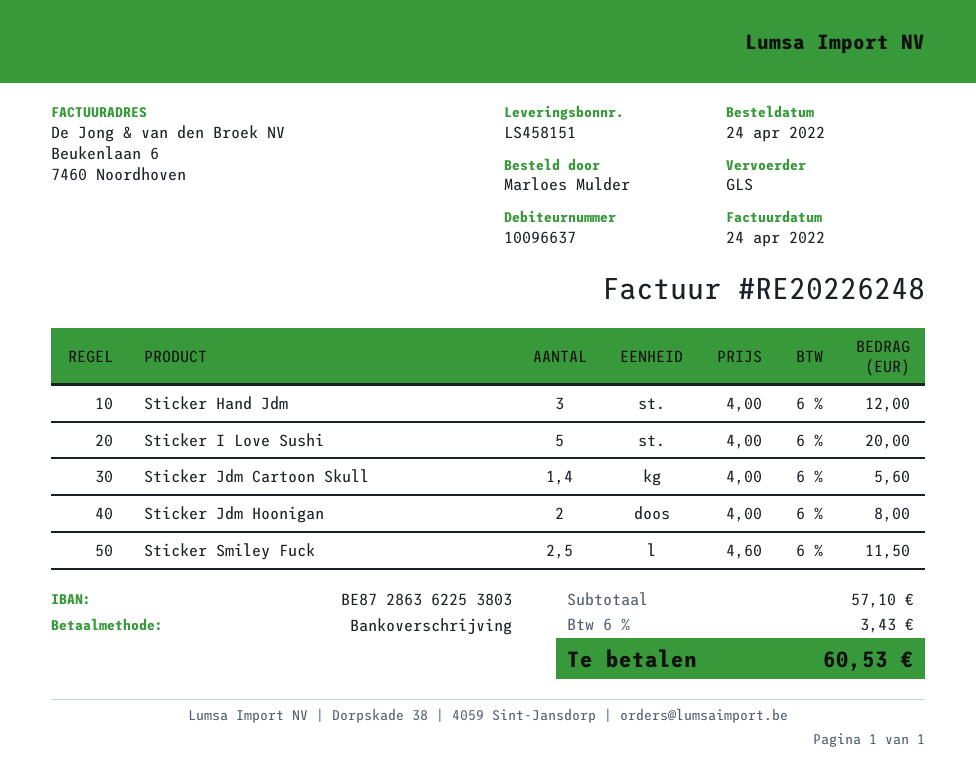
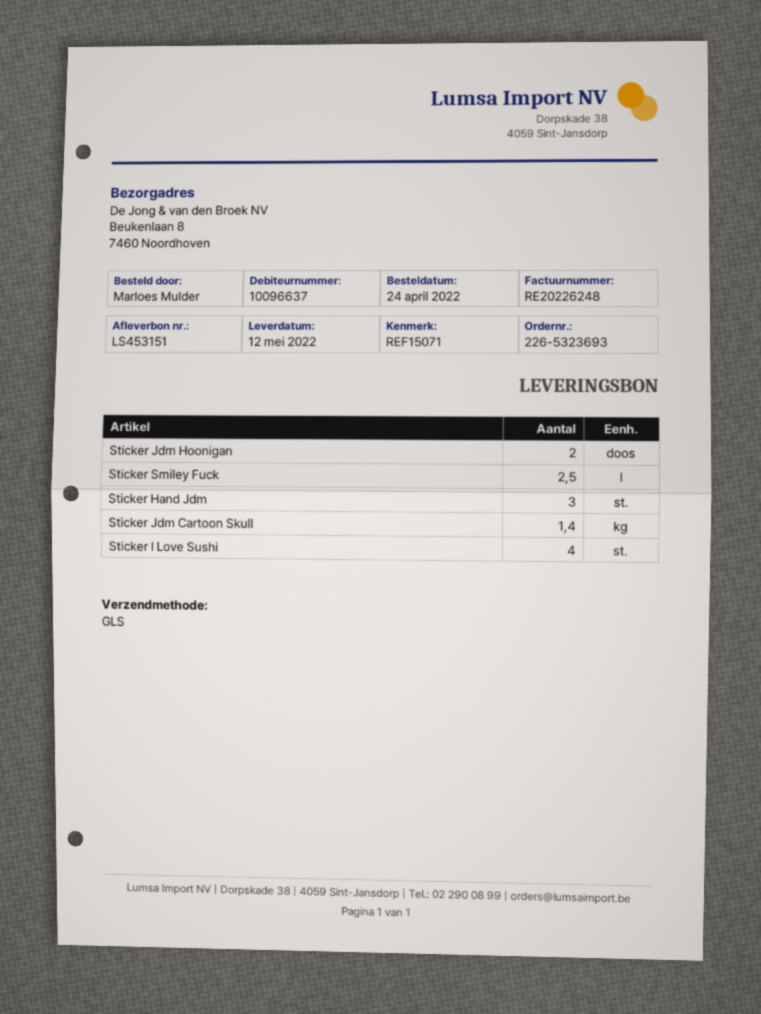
delivery note number: LS458151 -> LS453151
Sticker I Love Sushi: 5 -> 4

